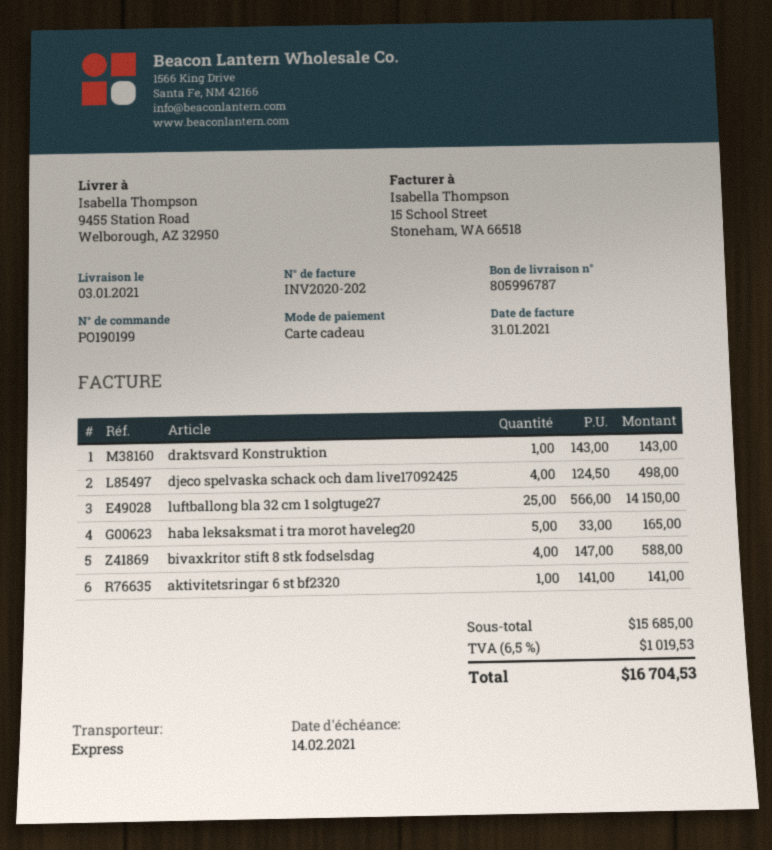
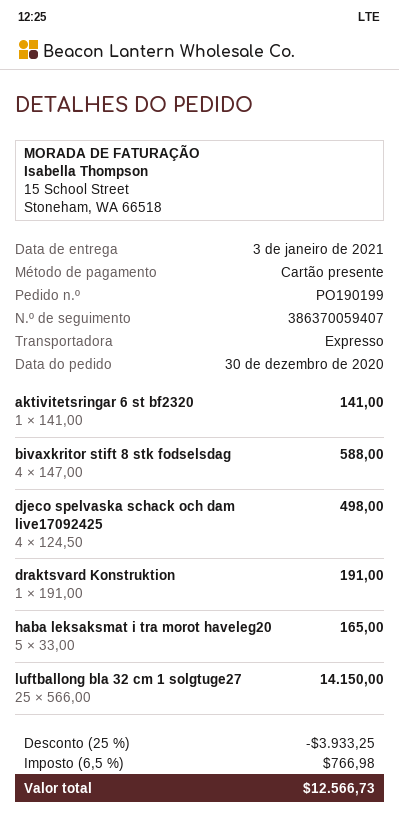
draktsvard Konstruktion: 1 x 143.00 = 143.00 -> 1 x 191.00 = 191.00
discount: none -> 25% = 3933.25
tax: 6.5% = 1019.53 -> 6.5% = 766.98
total: 16704.53 -> 12566.73

